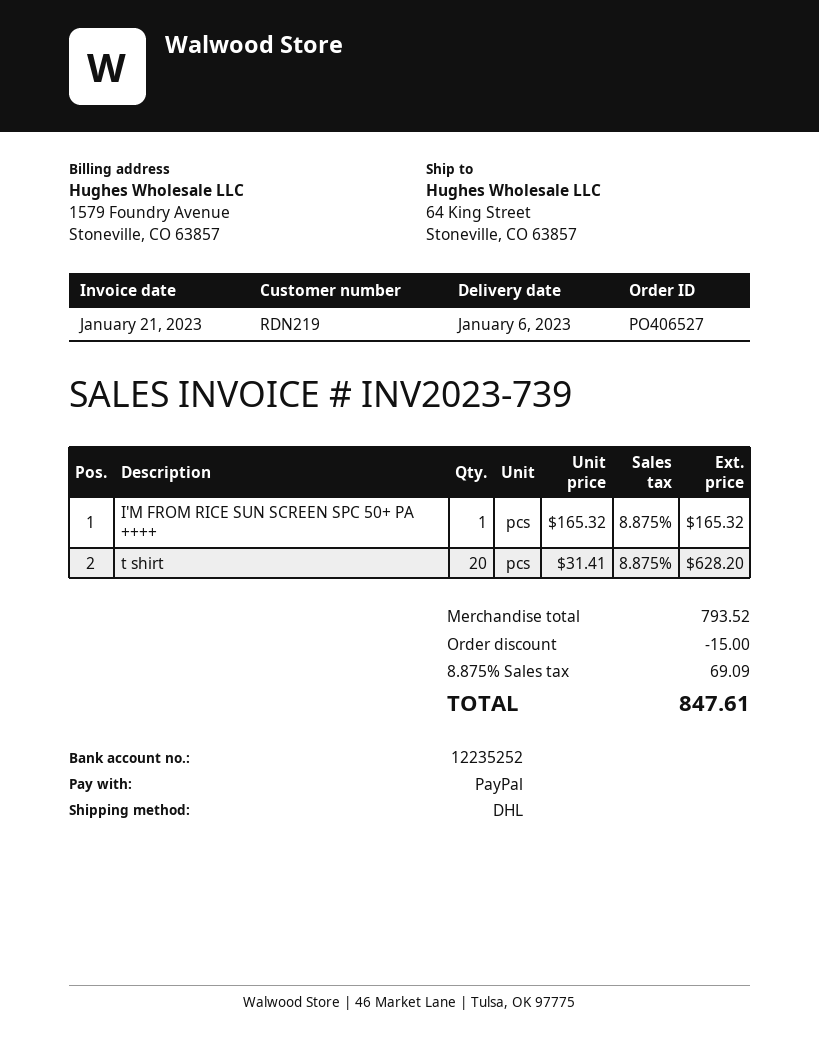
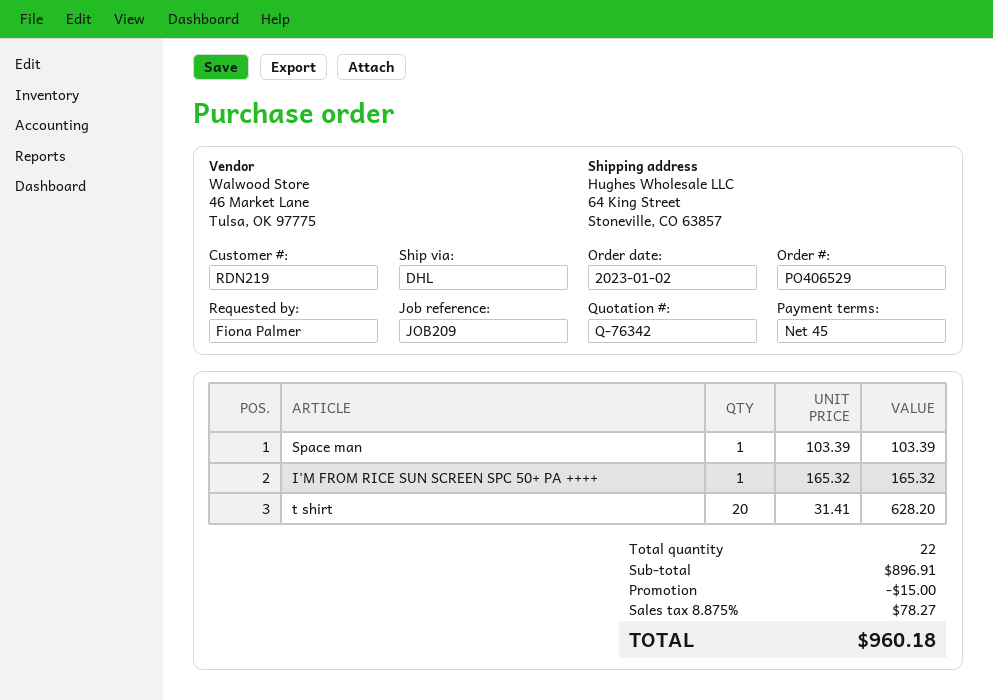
order number: PO406527 -> PO406529
Space man: none -> 1 x 103.39 = 103.39
subtotal: 793.52 -> 896.91
tax: 8.875% = 69.09 -> 8.875% = 78.27
total: 847.61 -> 960.18

